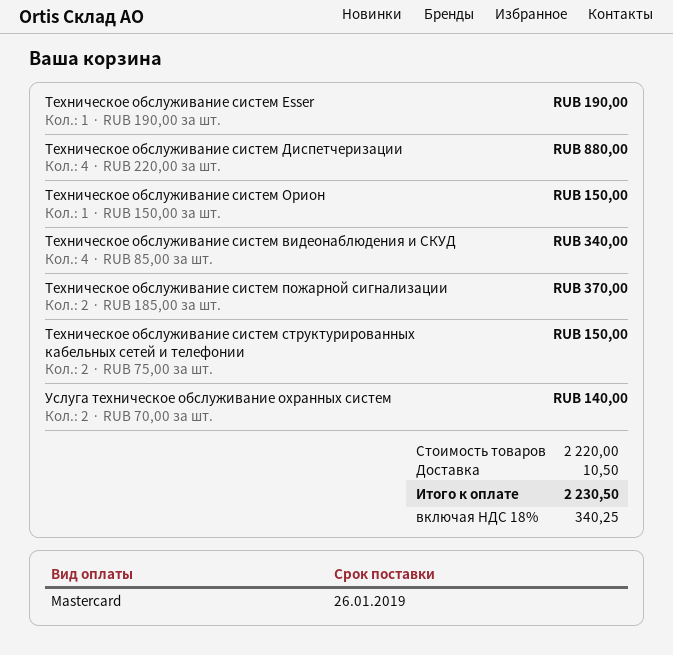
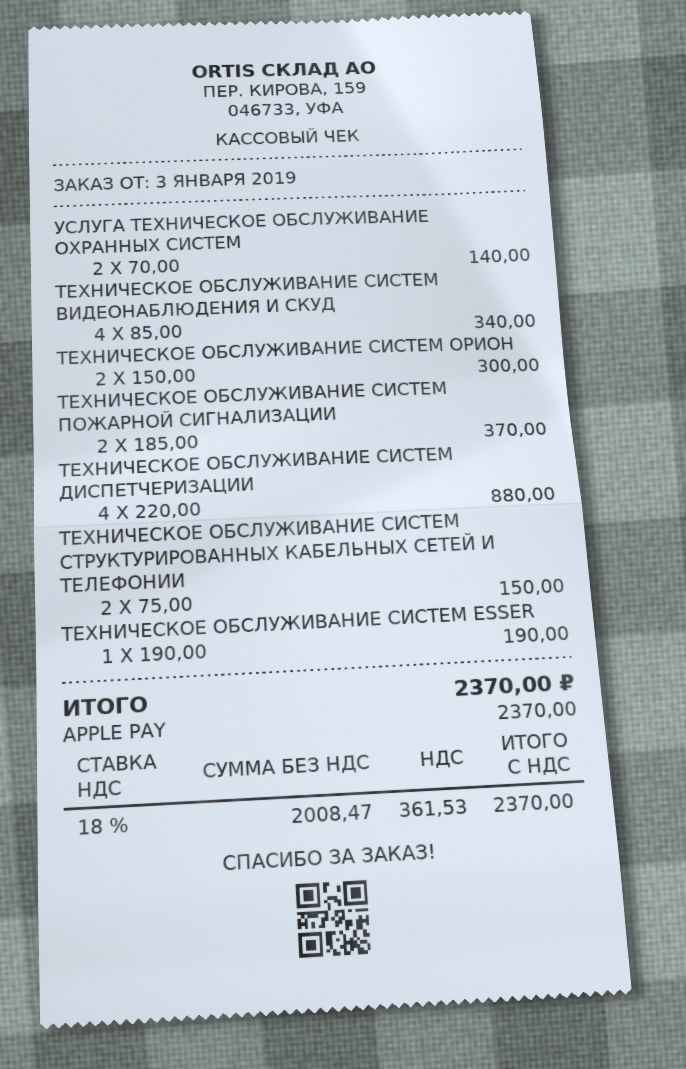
payment method: Mastercard -> Apple Pay
Техническое обслуживание систем Орион: 1 x 150.00 = 150.00 -> 2 x 150.00 = 300.00
shipping: 10.50 -> none
tax: 18% = 340.25 -> 18% = 361.53
total: 2230.50 -> 2370.00

